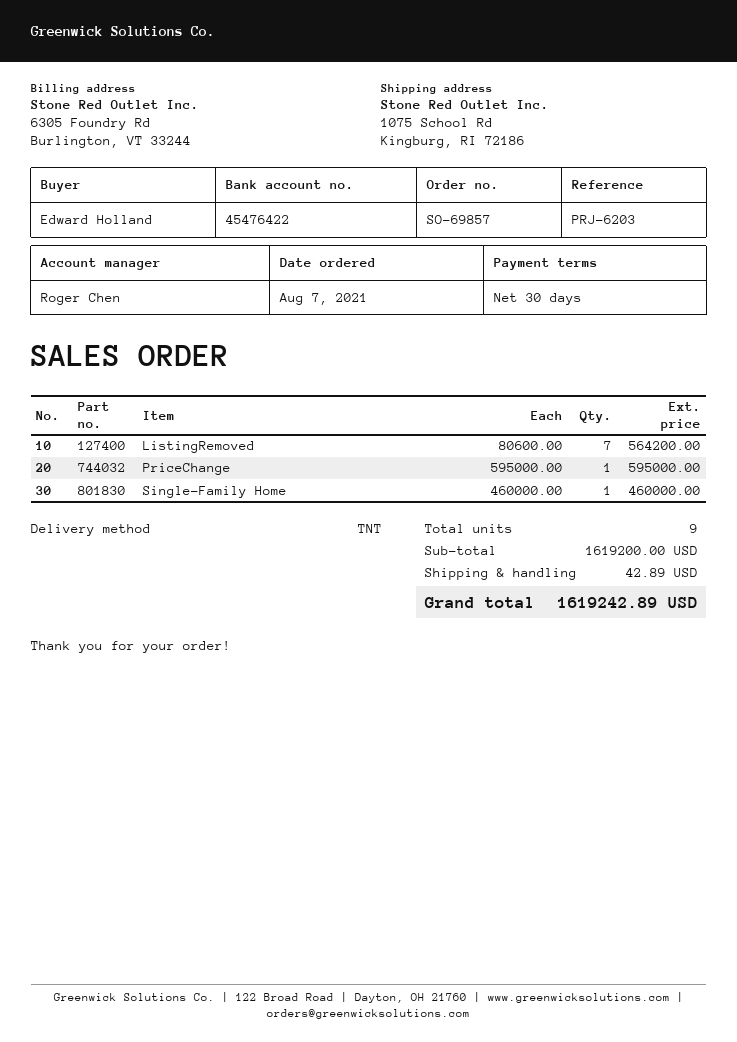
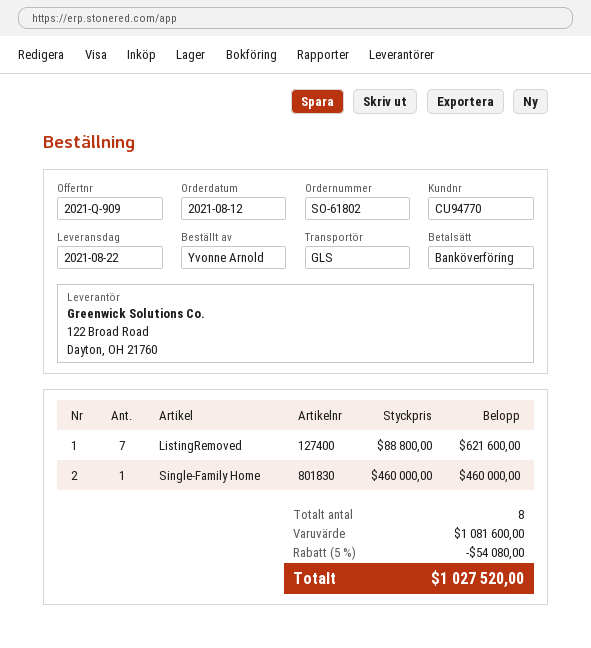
order number: SO-69857 -> SO-61802
order date: 2021-08-07 -> 2021-08-12
ordered by: Edward Holland -> Yvonne Arnold
shipping method: TNT -> GLS
ListingRemoved: 7 x 80600.00 = 564200.00 -> 7 x 88800.00 = 621600.00
PriceChange: 1 x 595000.00 = 595000.00 -> none
total quantity: 9 -> 8
subtotal: 1619200.00 -> 1081600.00
discount: none -> 5% = 54080.00
shipping: 42.89 -> none
total: 1619242.89 -> 1027520.00

